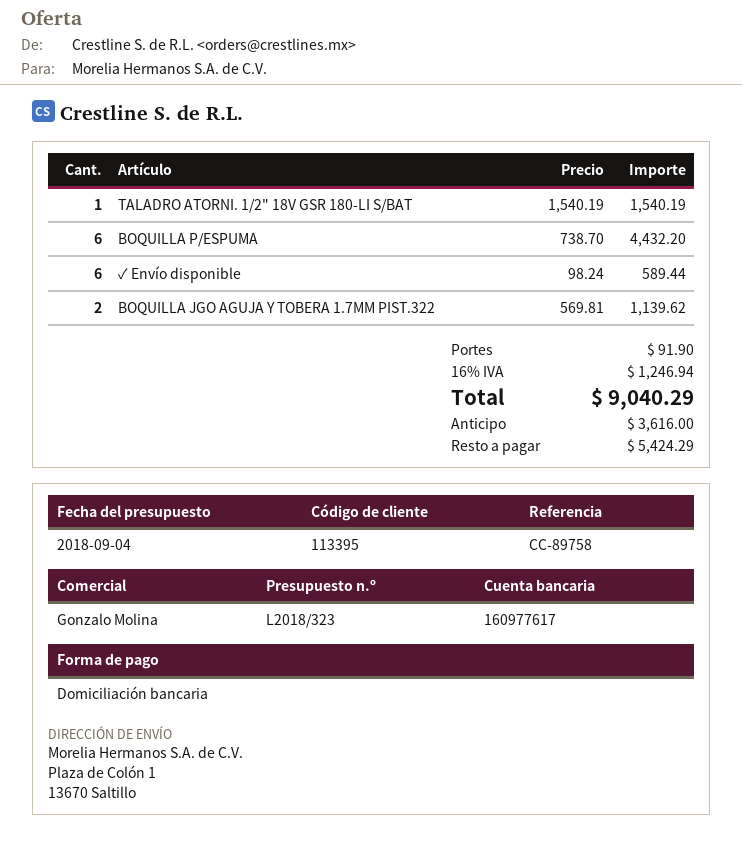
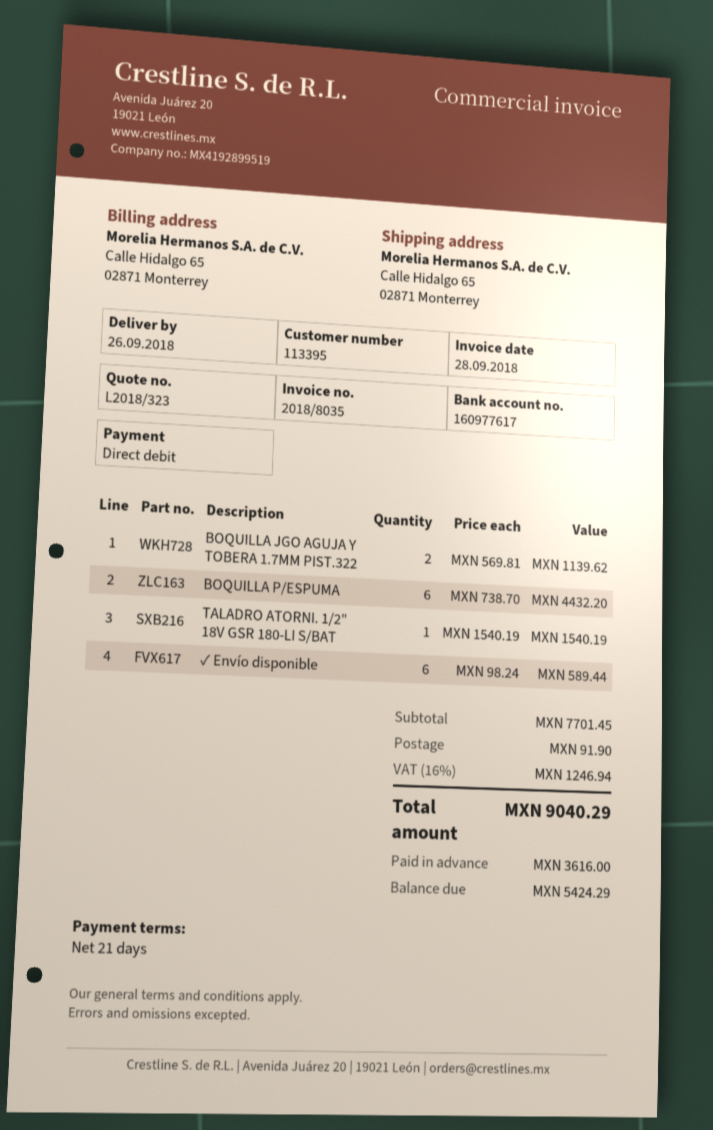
ship to: Plaza de Colón 1, 13670 Saltillo -> Calle Hidalgo 65, 02871 Monterrey

